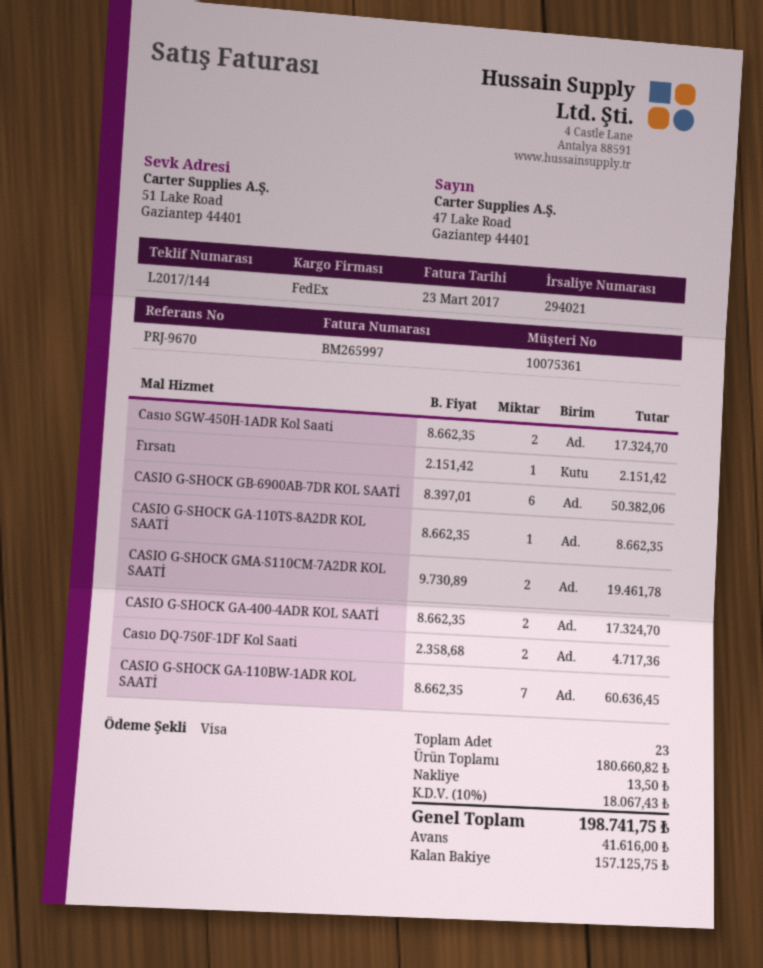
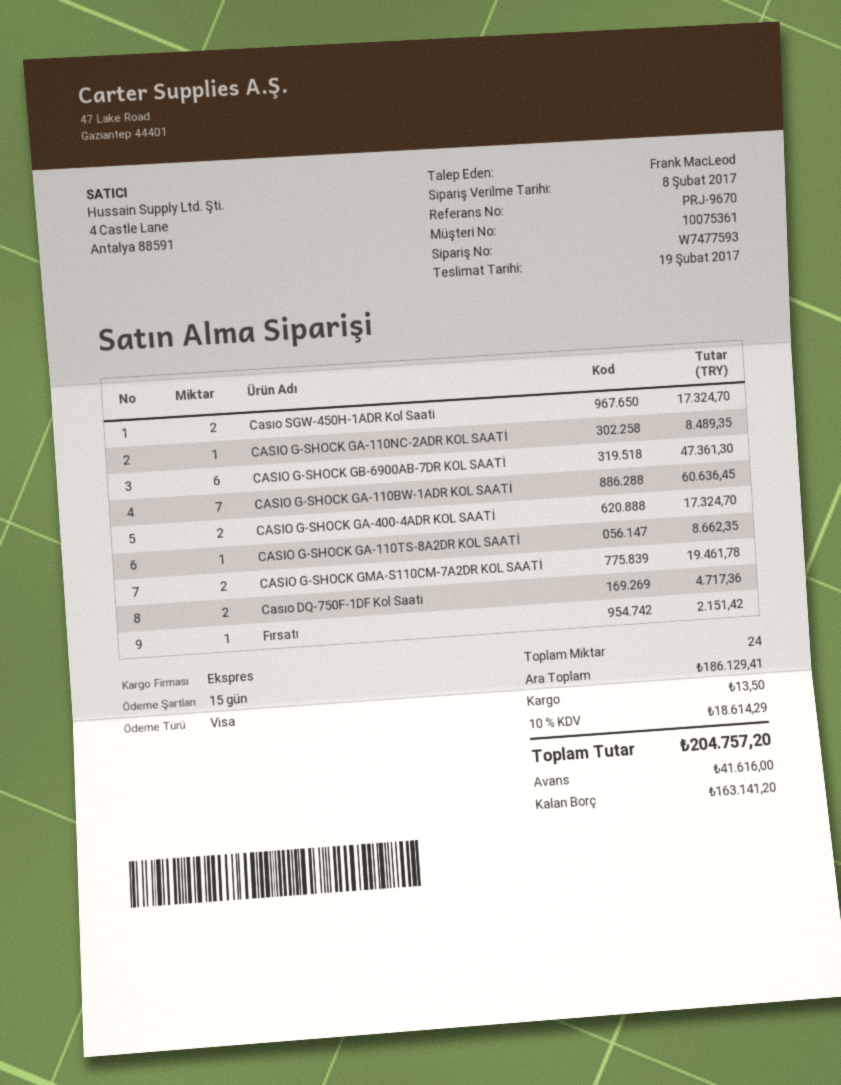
shipping method: FedEx -> express
CASIO G-SHOCK GB-6900AB-7DR KOL SAATİ: 6 for 50382.06 -> 6 for 47361.30
CASIO G-SHOCK GA-110NC-2ADR KOL SAATİ: none -> 1 for 8489.35
total quantity: 23 -> 24
subtotal: 180660.82 -> 186129.41
tax: 10% = 18067.43 -> 10% = 18614.29
total: 198741.75 -> 204757.20
balance: 157125.75 -> 163141.20

